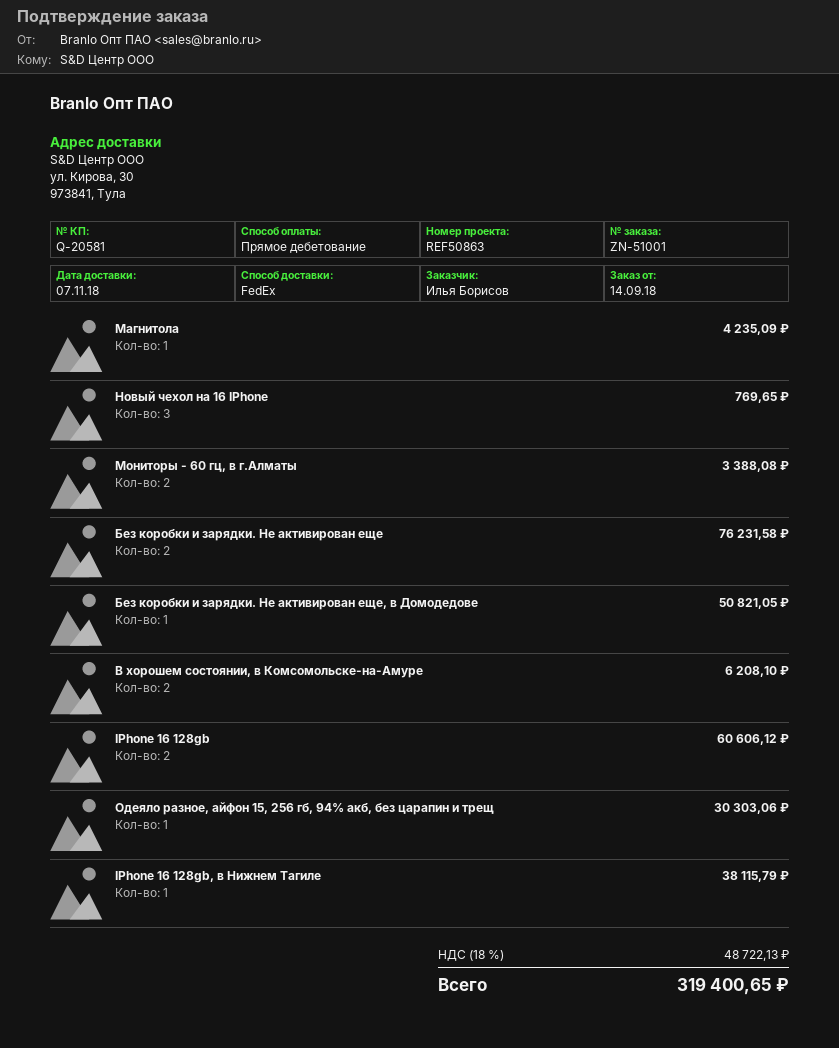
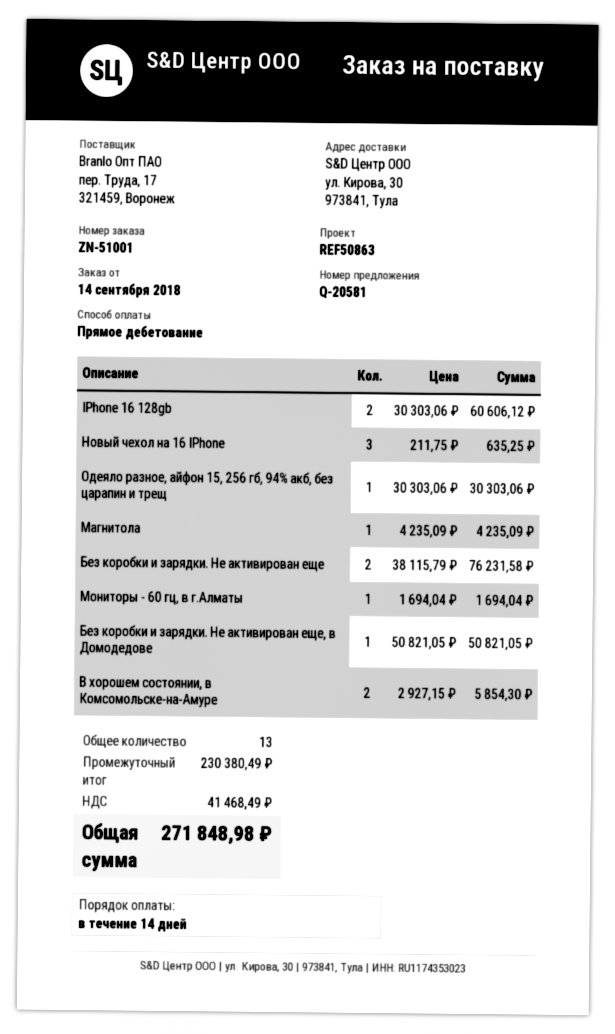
Новый чехол на 16 IPhone: 3 for 769.65 -> 3 for 635.25
Мониторы - 60 гц, в г.Алматы: 2 for 3388.08 -> 1 for 1694.04
В хорошем состоянии, в Комсомольске-на-Амуре: 2 for 6208.10 -> 2 for 5854.30
IPhone 16 128gb, в Нижнем Тагиле: 1 for 38115.79 -> none
tax: 48722.13 -> 41468.49
total: 319400.65 -> 271848.98

